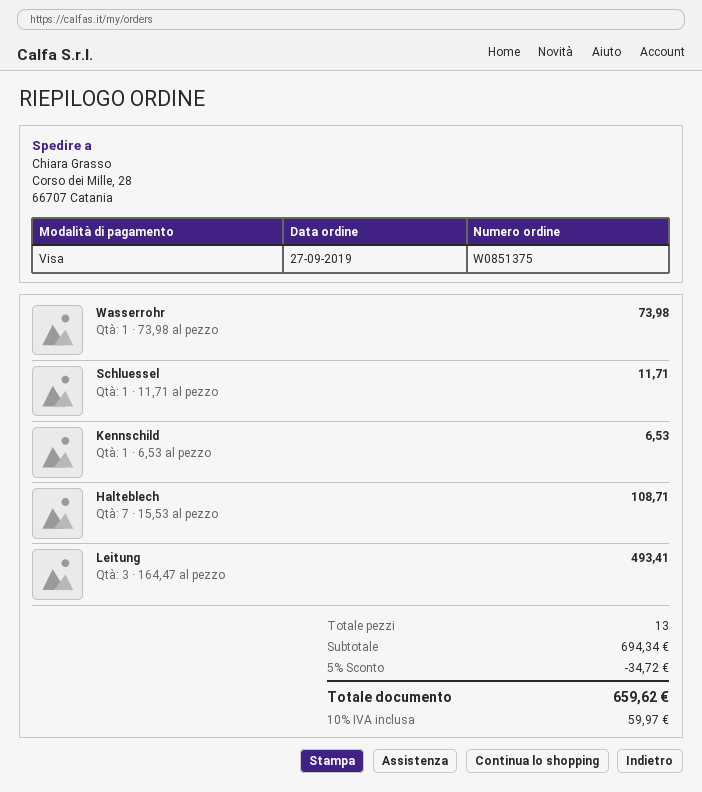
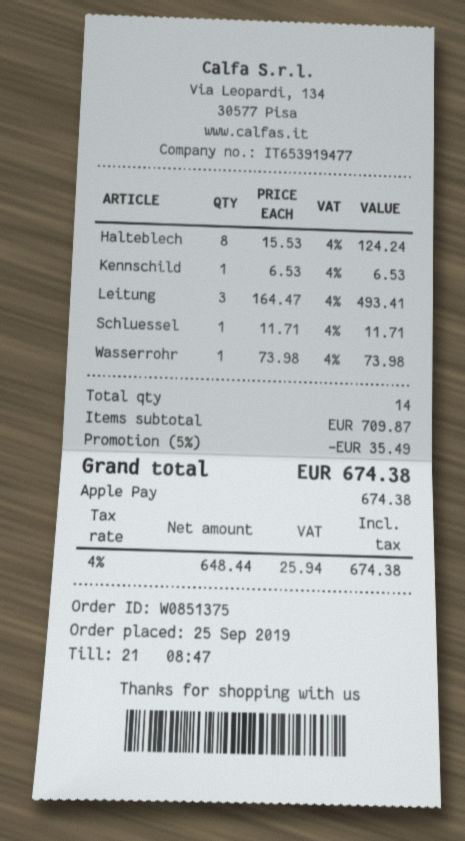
order date: 2019-09-27 -> 2019-09-25
payment method: Visa -> Apple Pay
Halteblech: 7 x 15.53 = 108.71 -> 8 x 15.53 = 124.24
total quantity: 13 -> 14
subtotal: 694.34 -> 709.87
discount: 5% = 34.72 -> 5% = 35.49
tax: 10% = 59.97 -> 4% = 25.94
total: 659.62 -> 674.38

